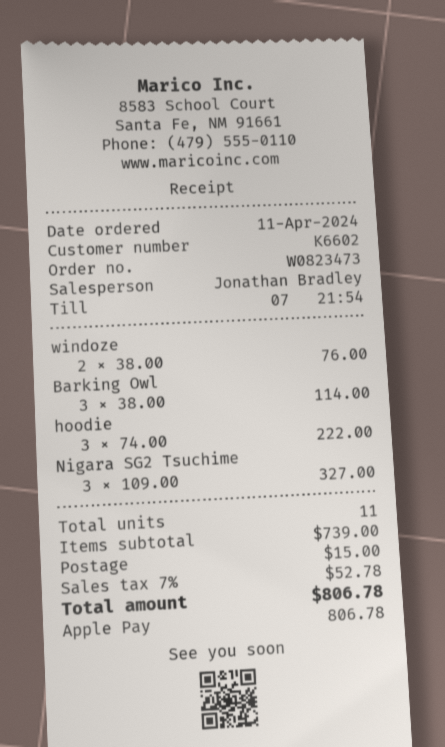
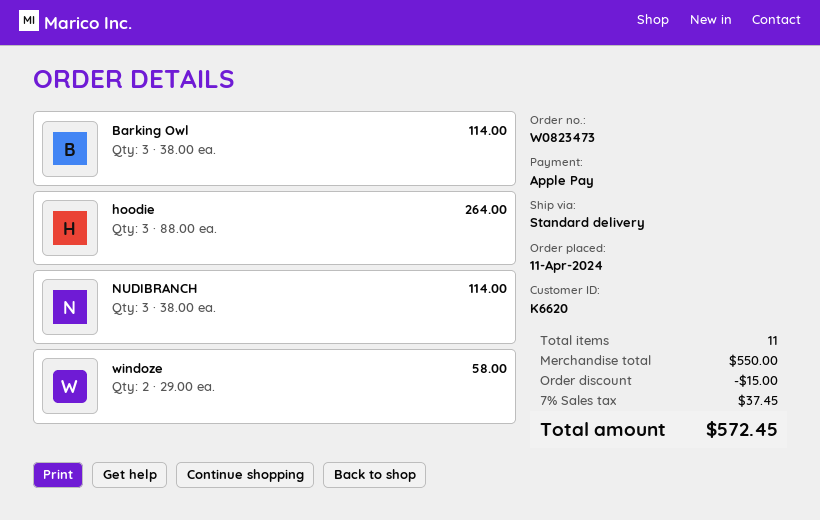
customer number: K6602 -> K6620
windoze: 2 x 38.00 = 76.00 -> 2 x 29.00 = 58.00
hoodie: 3 x 74.00 = 222.00 -> 3 x 88.00 = 264.00
Nigara SG2 Tsuchime: 3 x 109.00 = 327.00 -> none
NUDIBRANCH: none -> 3 x 38.00 = 114.00
subtotal: 739.00 -> 550.00
discount: none -> 15.00
shipping: 15.00 -> none
tax: 7% = 52.78 -> 7% = 37.45
total: 806.78 -> 572.45

